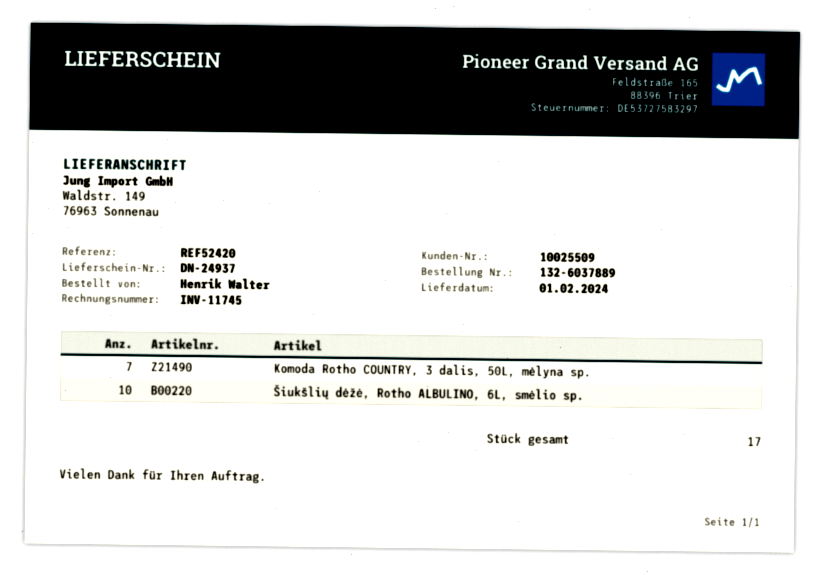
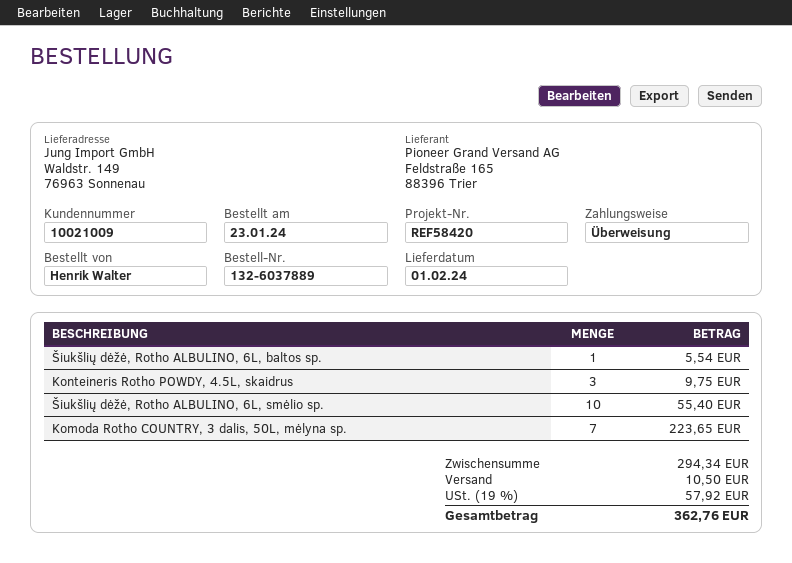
customer number: 10025509 -> 10021009
reference: REF52420 -> REF58420
Šiukšlių dėžė, Rotho ALBULINO, 6L, baltos sp.: none -> 1
Konteineris Rotho POWDY, 4.5L, skaidrus: none -> 3

